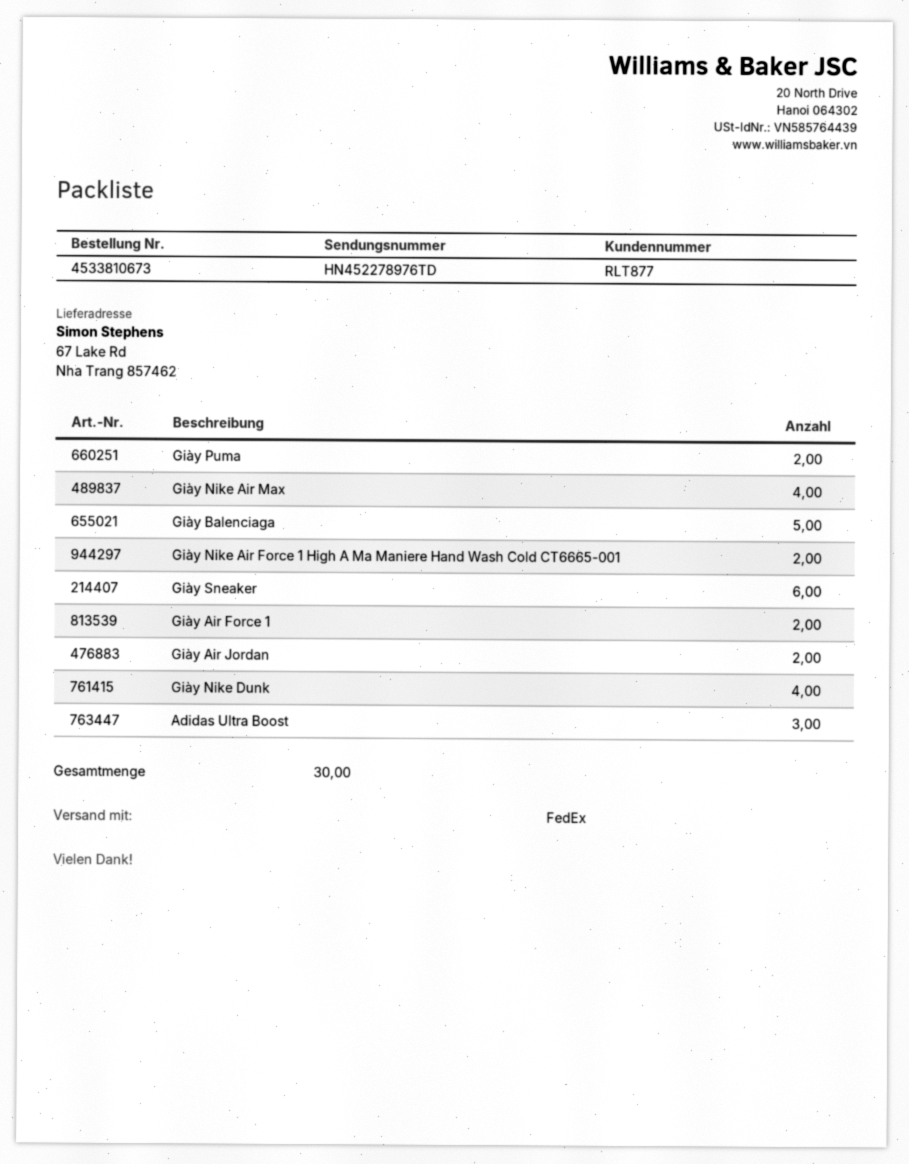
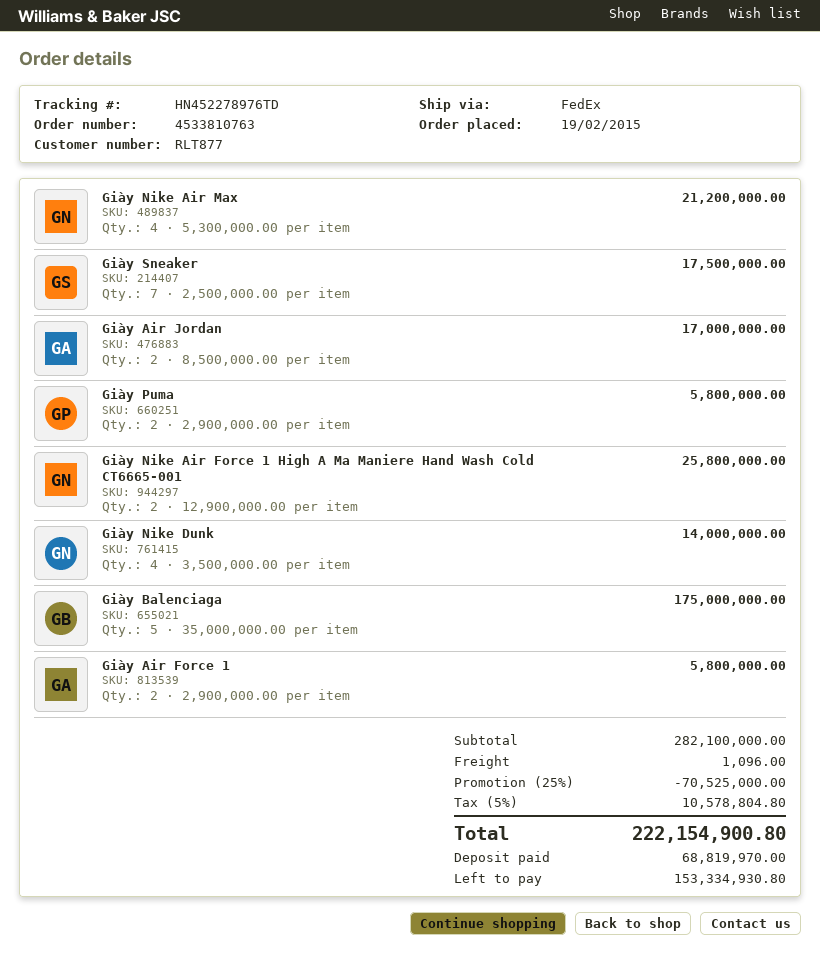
order number: 4533810673 -> 4533810763
Giày Sneaker: 6 -> 7
Adidas Ultra Boost: 3 -> none

